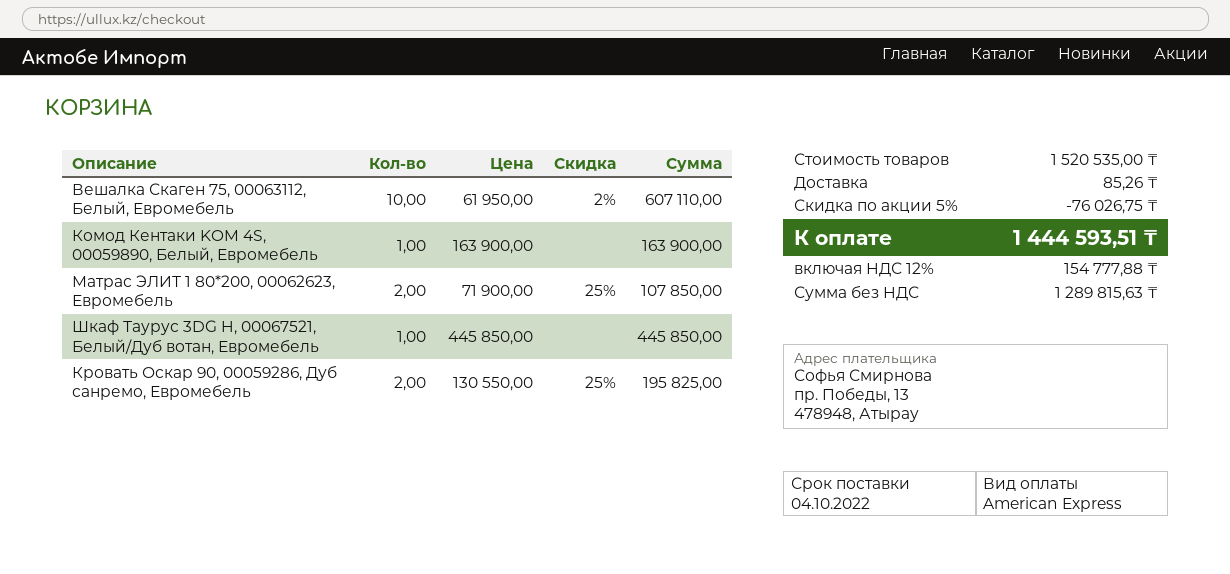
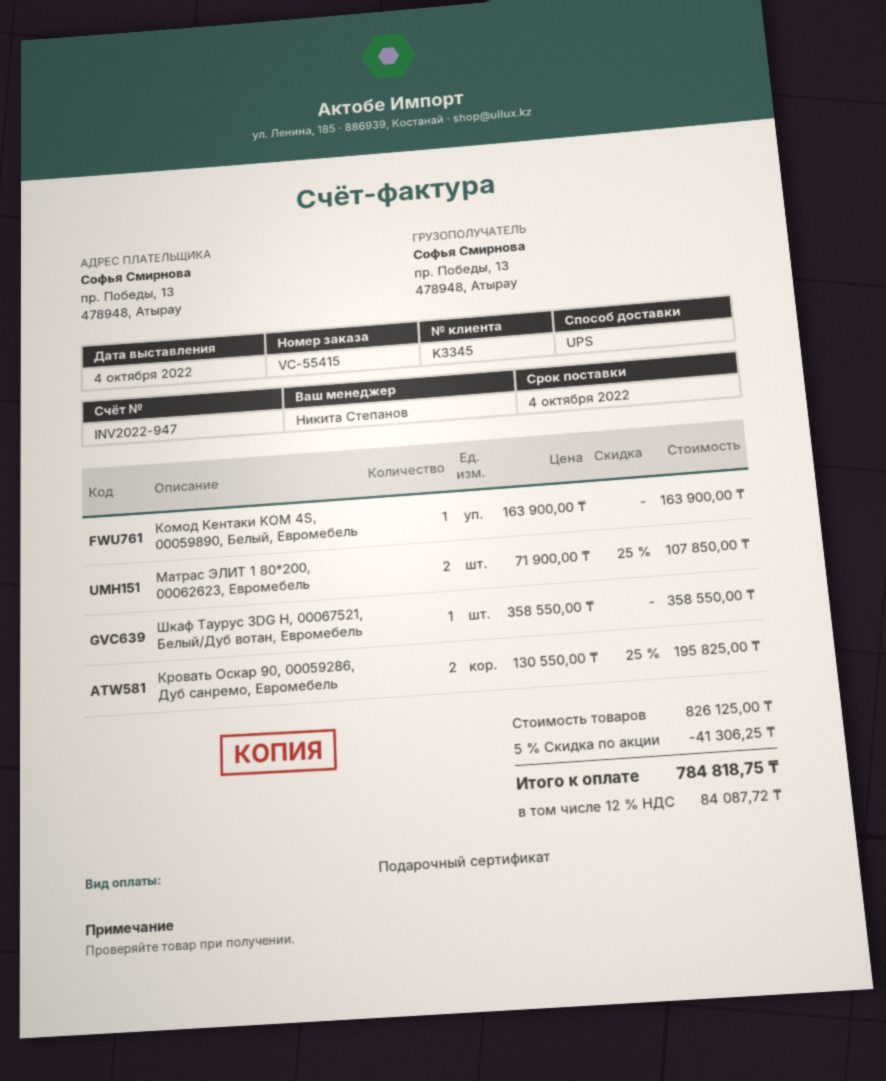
payment method: American Express -> gift card
Вешалка Скаген 75, 00063112, Белый, Евромебель: 10 x 61950.00 - 2% = 607110.00 -> none
Шкаф Таурус 3DG H, 00067521, Белый/Дуб вотан, Евромебель: 1 x 445850.00 = 445850.00 -> 1 x 358550.00 = 358550.00
subtotal: 1520535.00 -> 826125.00
discount: 5% = 76026.75 -> 5% = 41306.25
shipping: 85.26 -> none
tax: 12% = 154777.88 -> 12% = 84087.72
total: 1444593.51 -> 784818.75

